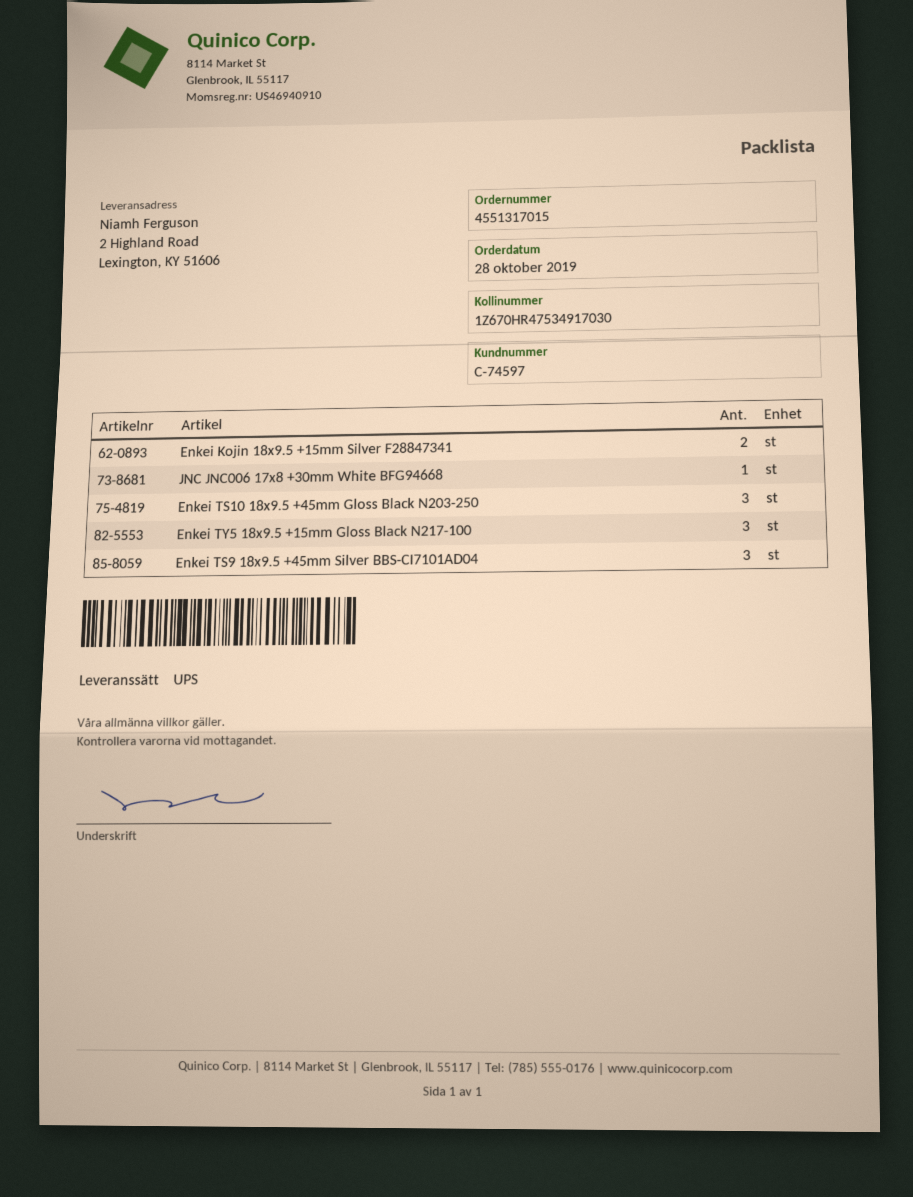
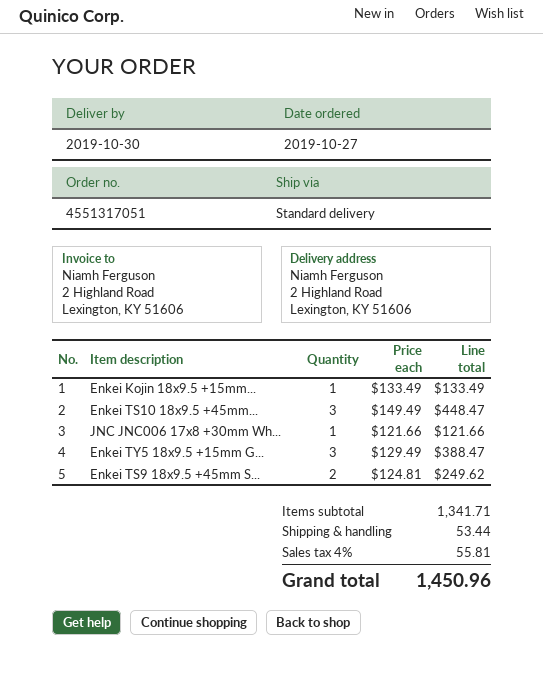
order number: 4551317015 -> 4551317051
order date: 2019-10-28 -> 2019-10-27
shipping method: UPS -> standard
Enkei Kojin 18x9.5 +15mm Silver F28847341: 2 -> 1
Enkei TS9 18x9.5 +45mm Silver BBS-CI7101AD04: 3 -> 2

